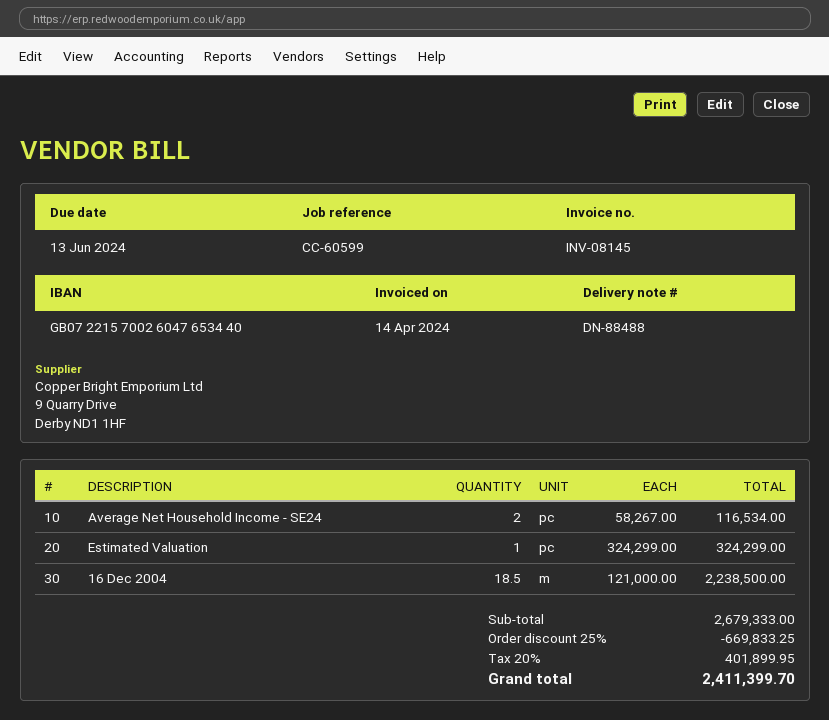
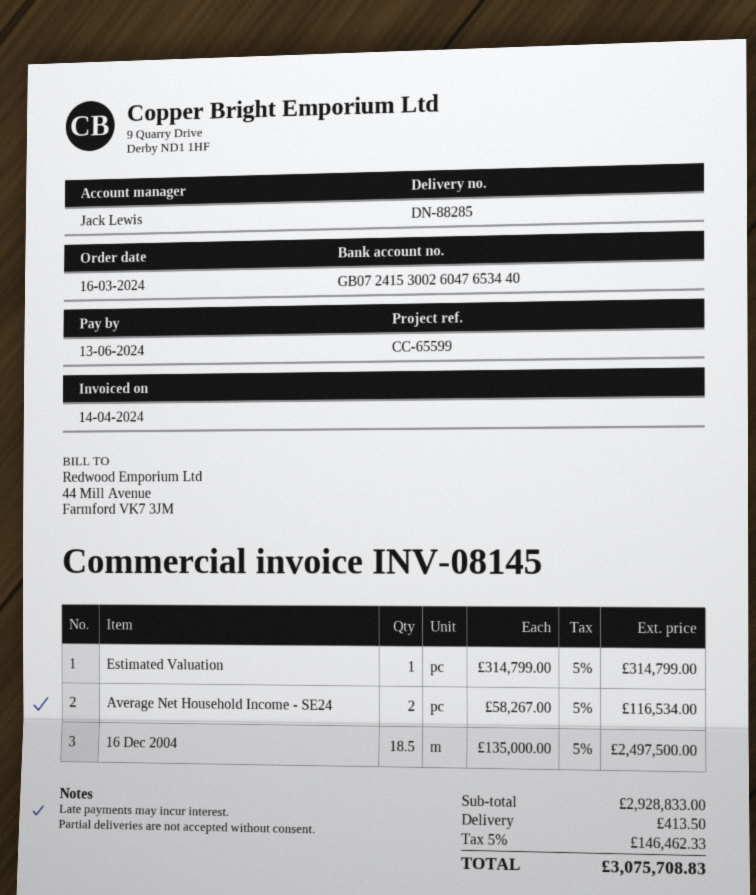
delivery note number: DN-88488 -> DN-88285
reference: CC-60599 -> CC-65599
bank account: GB07221570026047653440 -> GB07241530026047653440
Estimated Valuation: 1 x 324299.00 = 324299.00 -> 1 x 314799.00 = 314799.00
16 Dec 2004: 18.5 x 121000.00 = 2238500.00 -> 18.5 x 135000.00 = 2497500.00
subtotal: 2679333.00 -> 2928833.00
discount: 25% = 669833.25 -> none
shipping: none -> 413.50
tax: 20% = 401899.95 -> 5% = 146462.33
total: 2411399.70 -> 3075708.83

